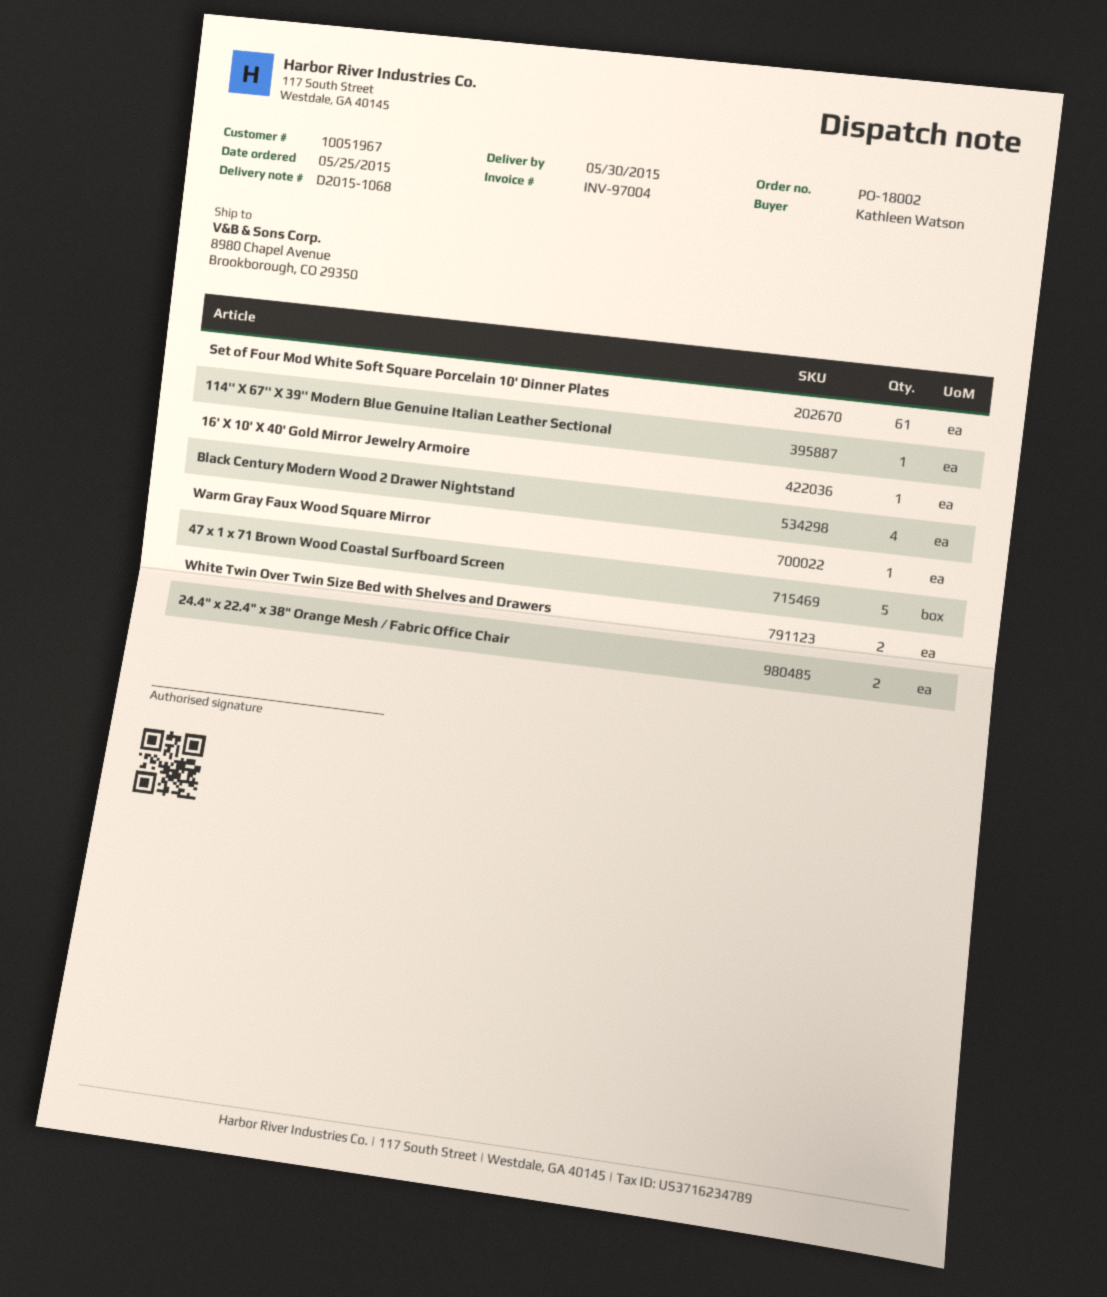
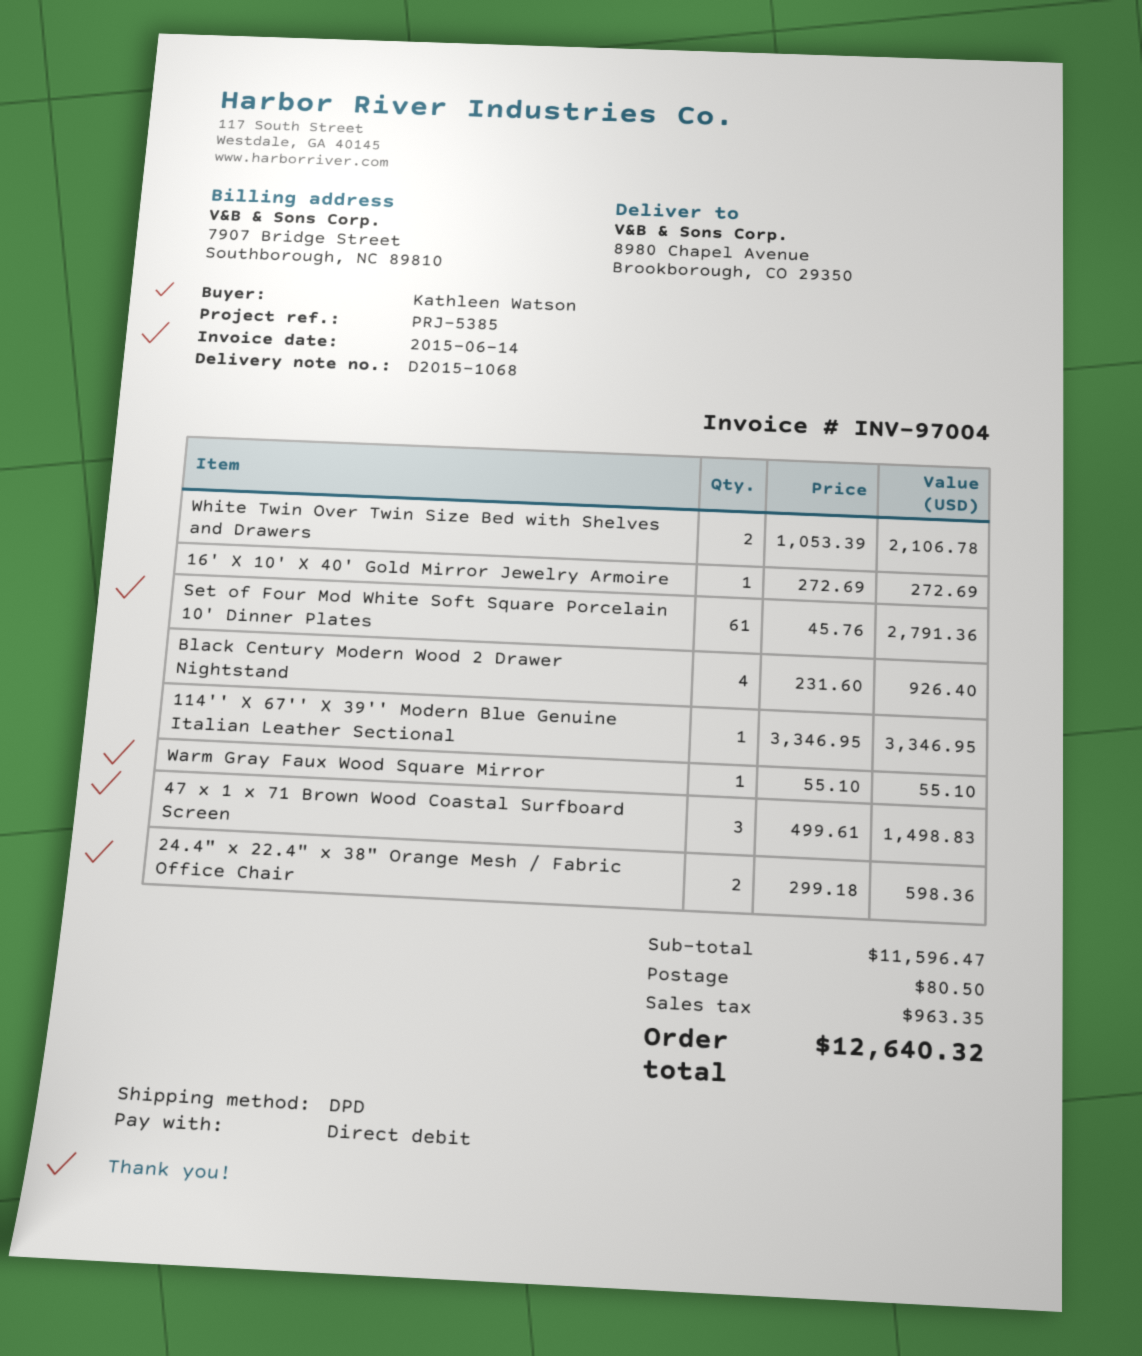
47 x 1 x 71 Brown Wood Coastal Surfboard Screen: 5 -> 3

